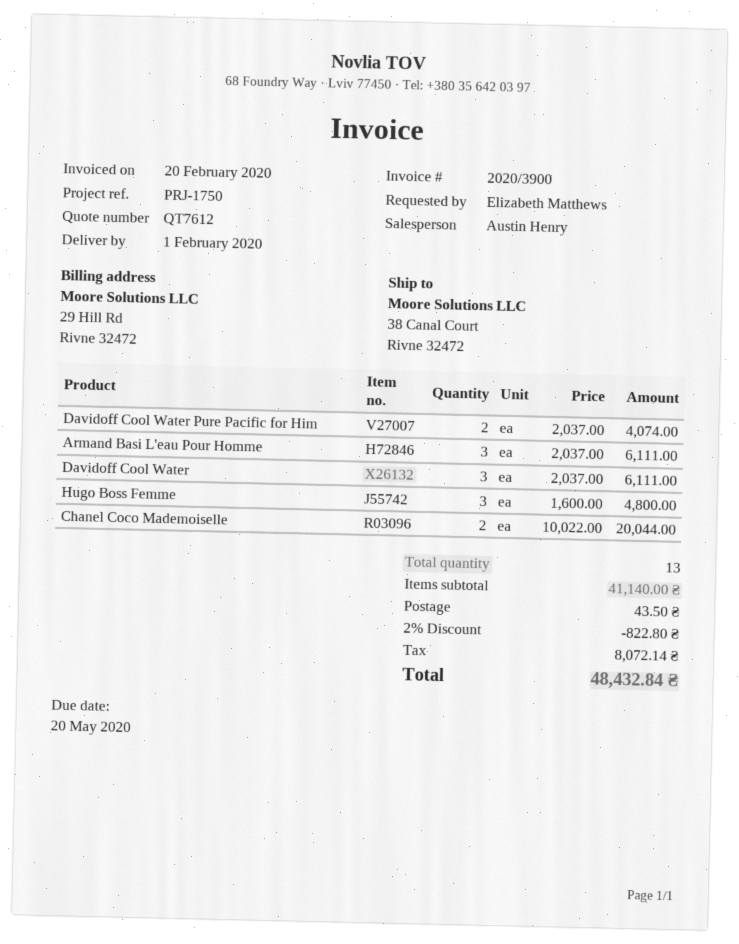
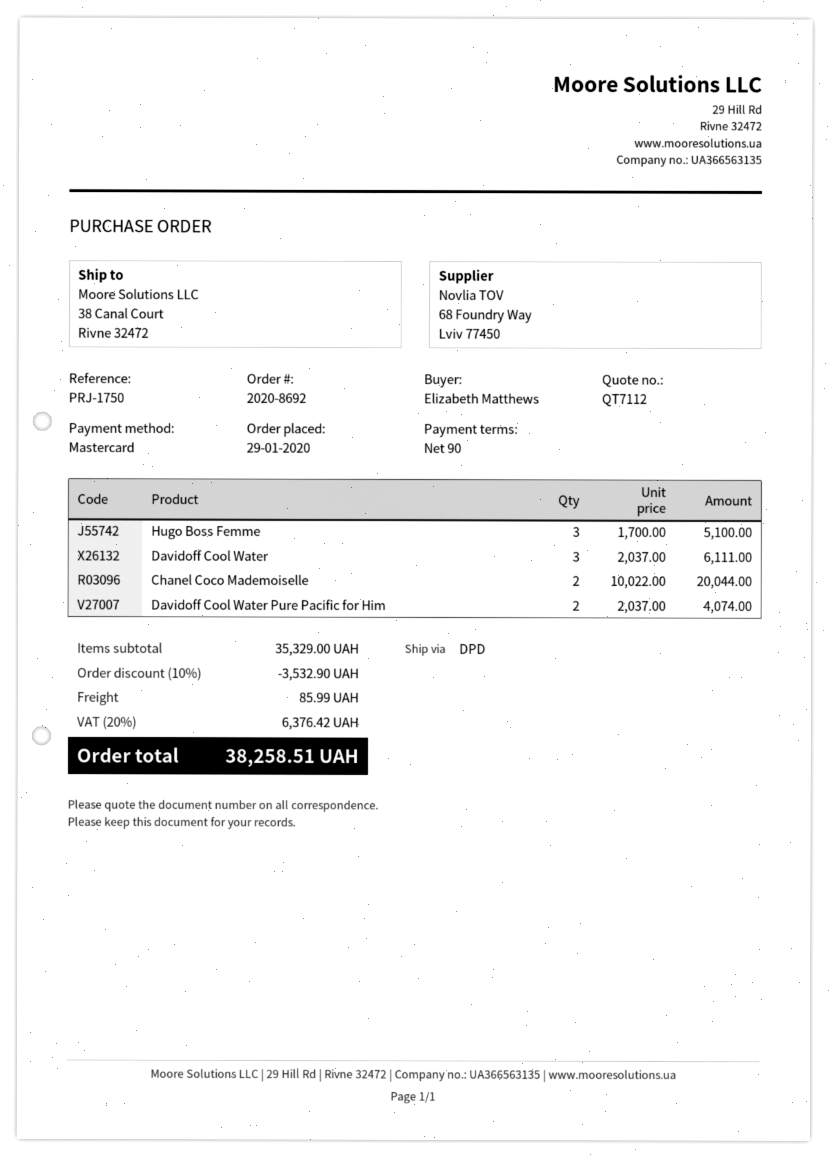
quote number: QT7612 -> QT7112
Armand Basi L'eau Pour Homme: 3 x 2037.00 = 6111.00 -> none
Hugo Boss Femme: 3 x 1600.00 = 4800.00 -> 3 x 1700.00 = 5100.00
subtotal: 41140.00 -> 35329.00
discount: 2% = 822.80 -> 10% = 3532.90
shipping: 43.50 -> 85.99
tax: 8072.14 -> 6376.42
total: 48432.84 -> 38258.51

